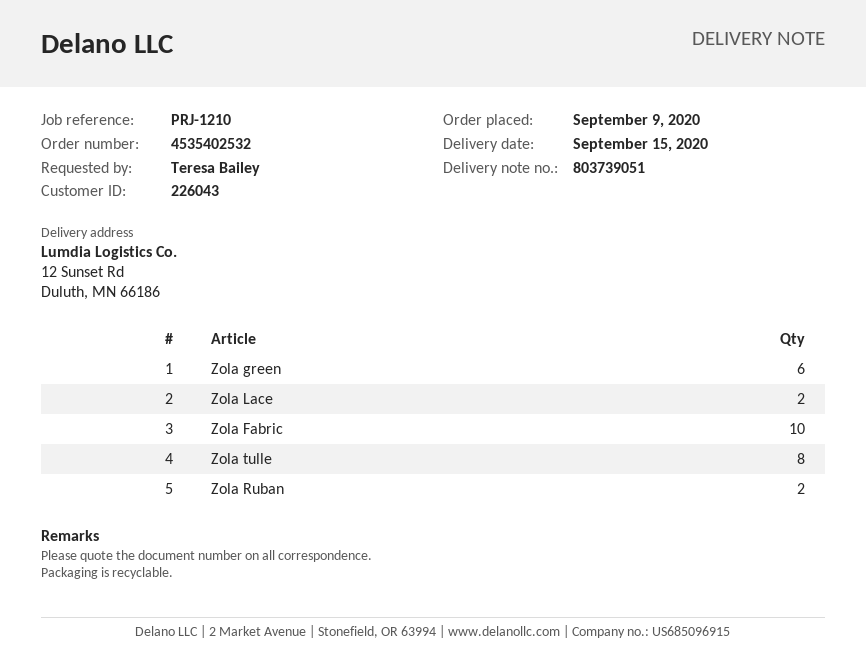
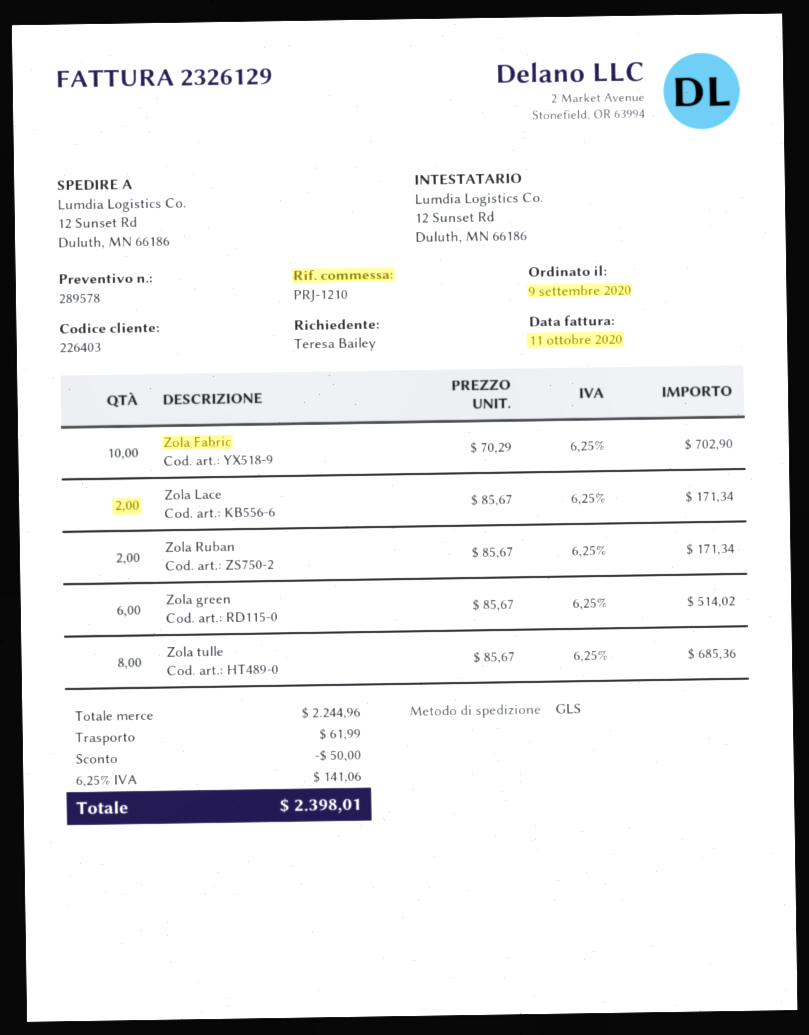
customer number: 226043 -> 226403

